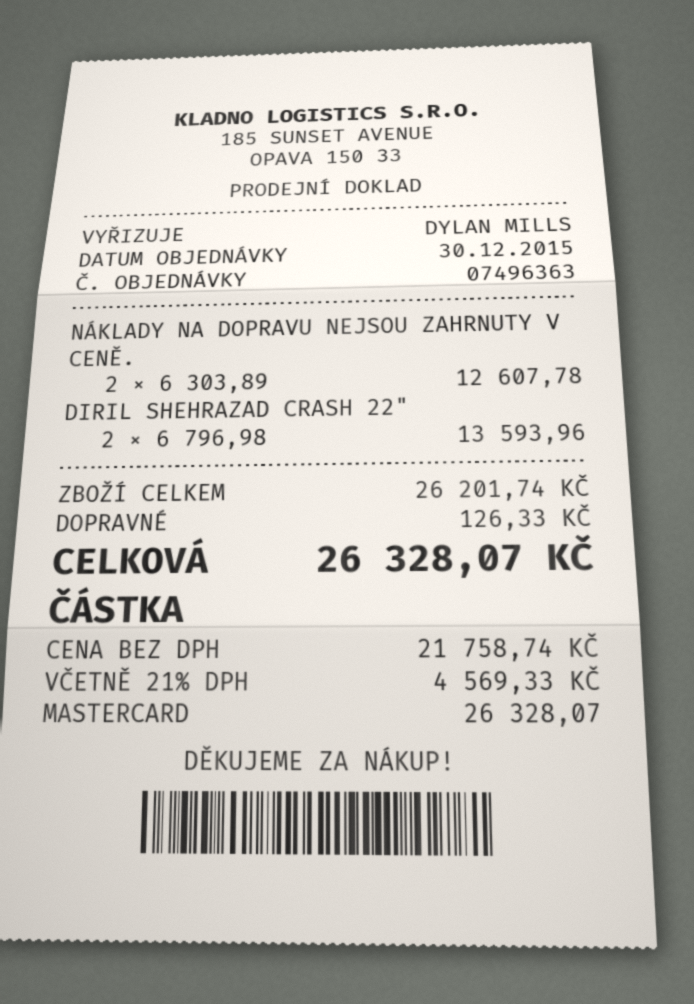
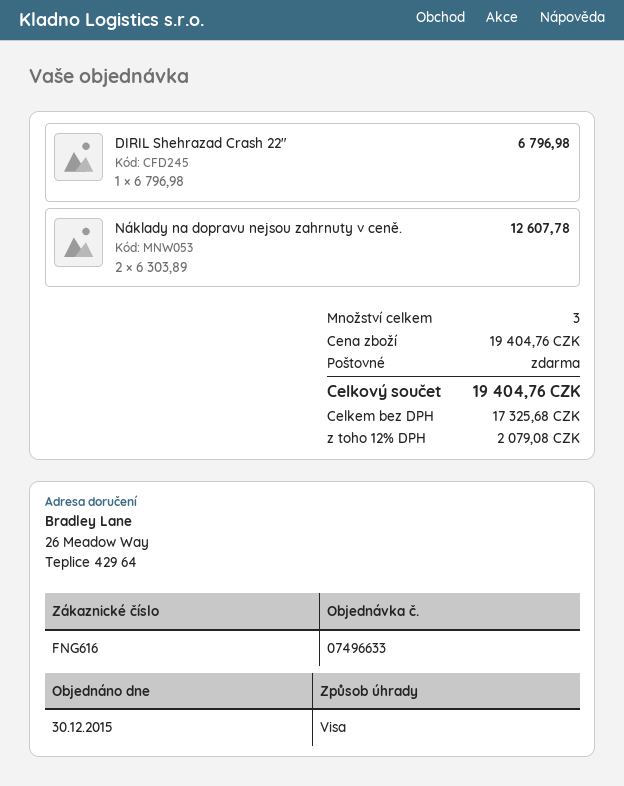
order number: 07496363 -> 07496633
payment method: Mastercard -> Visa
DIRIL SHEHRAZAD CRASH 22": 2 x 6796.98 = 13593.96 -> 1 x 6796.98 = 6796.98
subtotal: 26201.74 -> 19404.76
shipping: 126.33 -> 0.00
net: 21758.74 -> 17325.68
tax: 21% = 4569.33 -> 12% = 2079.08
total: 26328.07 -> 19404.76

